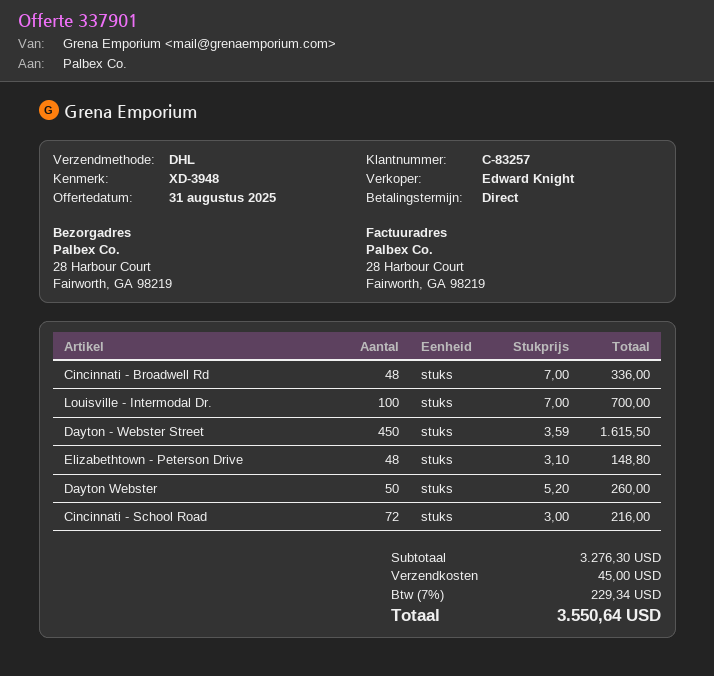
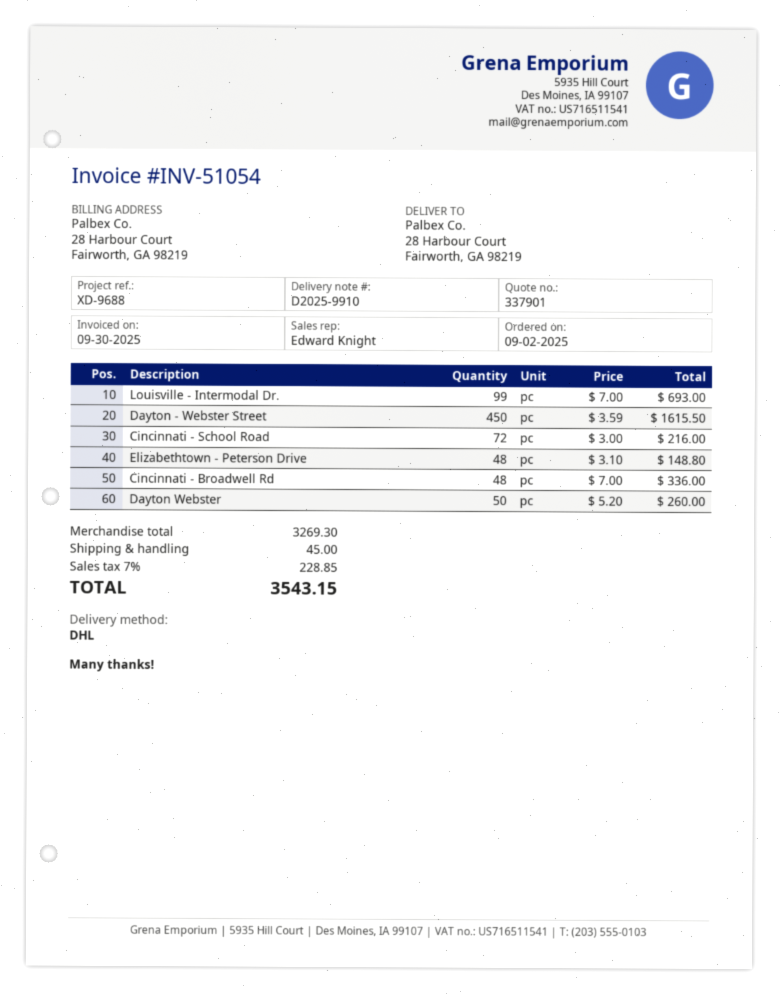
reference: XD-3948 -> XD-9688
Louisville - Intermodal Dr.: 100 x 7.00 = 700.00 -> 99 x 7.00 = 693.00
subtotal: 3276.30 -> 3269.30
tax: 7% = 229.34 -> 7% = 228.85
total: 3550.64 -> 3543.15

